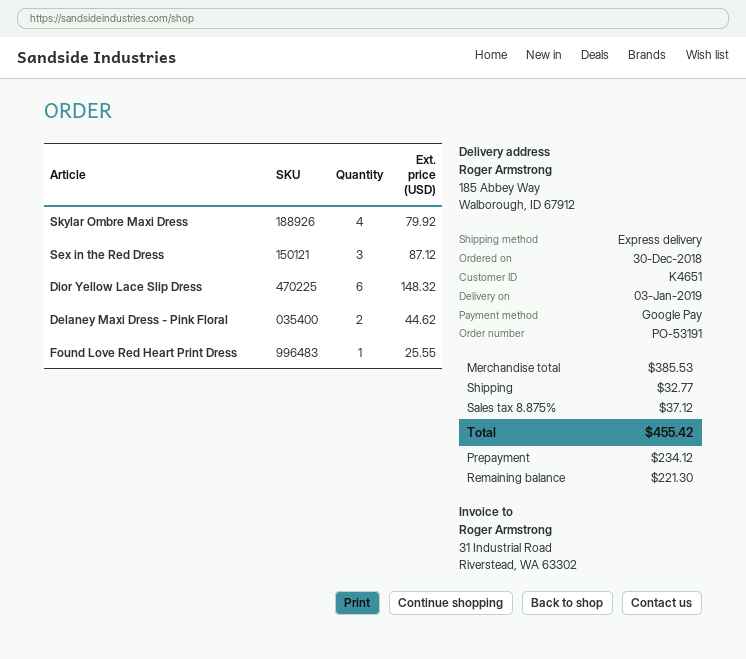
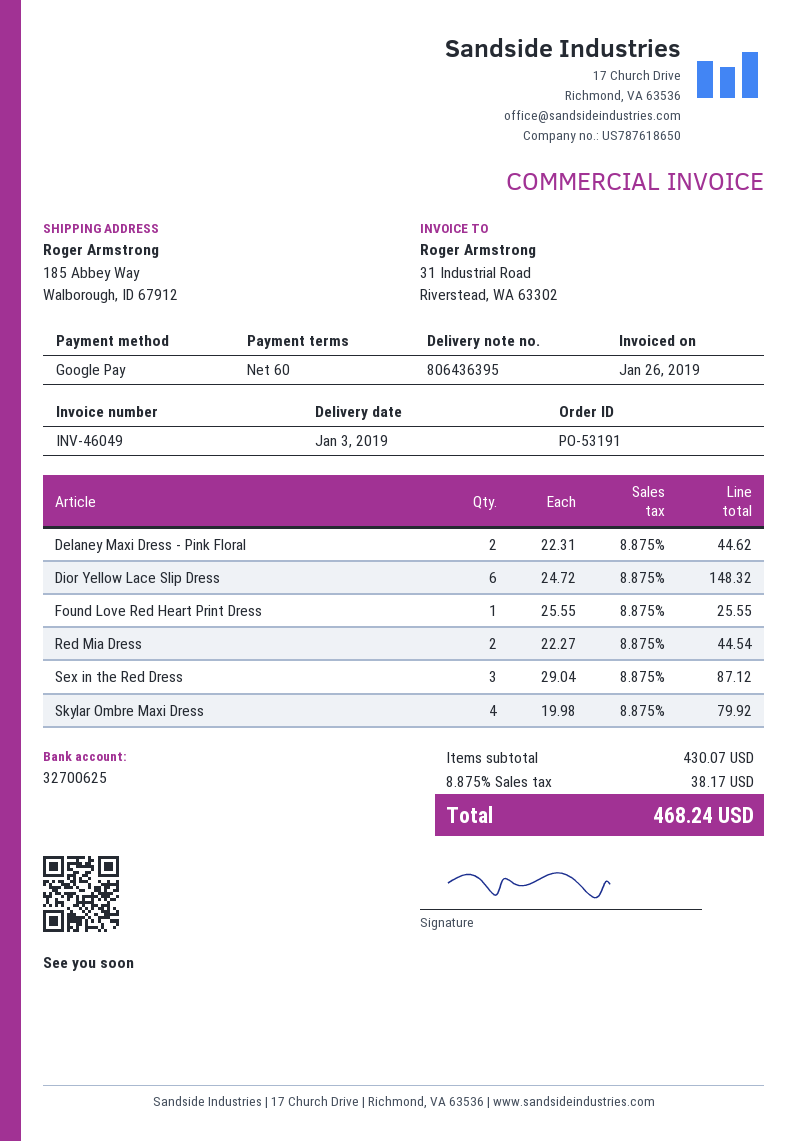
Red Mia Dress: none -> 2 for 44.54
subtotal: 385.53 -> 430.07
shipping: 32.77 -> none
tax: 8.875% = 37.12 -> 8.875% = 38.17
total: 455.42 -> 468.24

